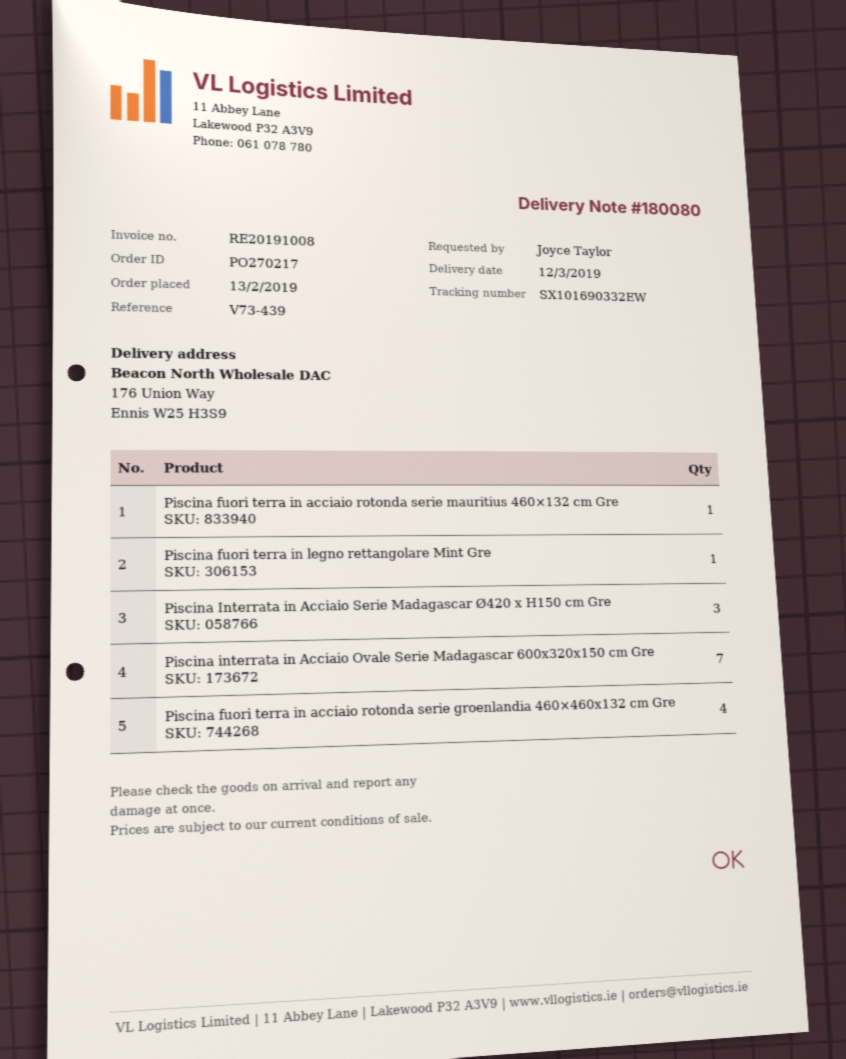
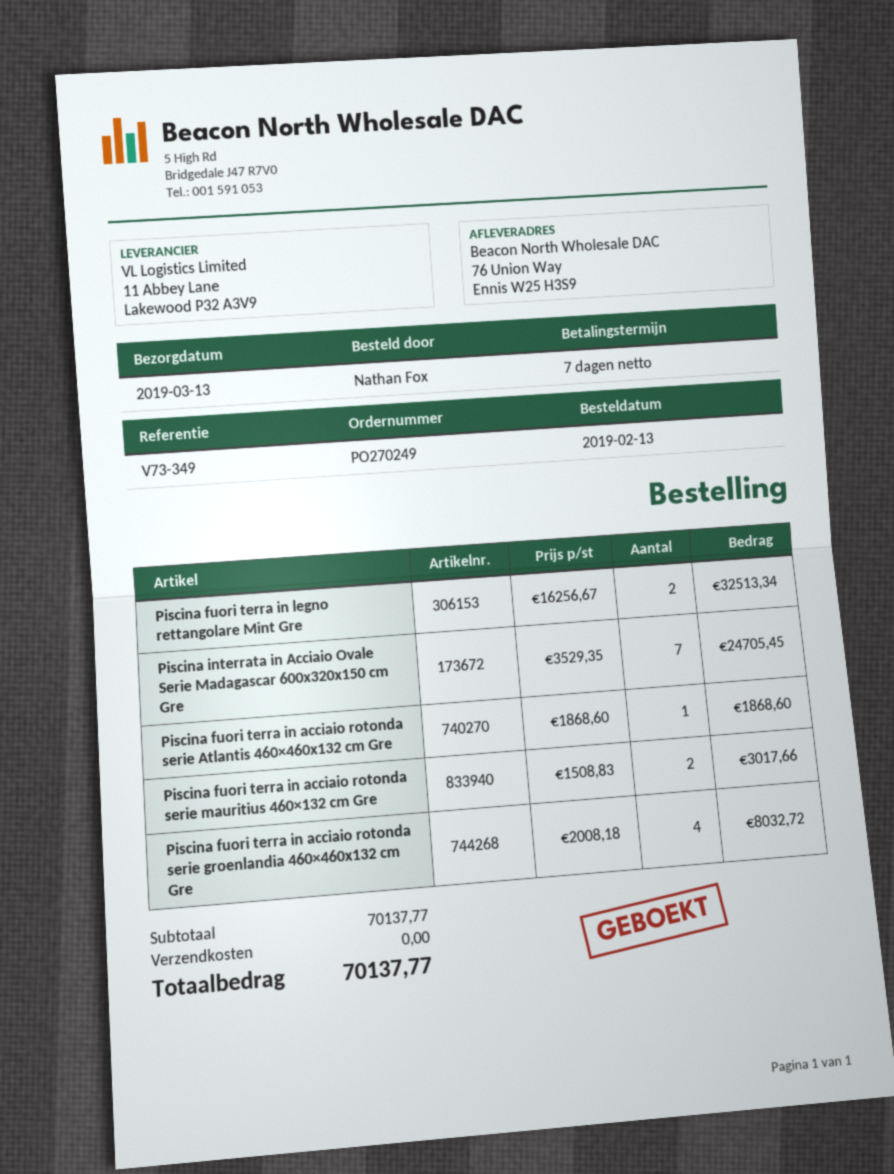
order number: PO270217 -> PO270249
delivery date: 2019-03-12 -> 2019-03-13
reference: V73-439 -> V73-349
ordered by: Joyce Taylor -> Nathan Fox
ship to: 176 Union Way, Ennis W25 H3S9 -> 76 Union Way, Ennis W25 H3S9
Piscina fuori terra in acciaio rotonda serie mauritius 460×132 cm Gre: 1 -> 2
Piscina fuori terra in legno rettangolare Mint Gre: 1 -> 2
Piscina Interrata in Acciaio Serie Madagascar Ø420 x H150 cm Gre: 3 -> none
Piscina fuori terra in acciaio rotonda serie Atlantis 460×460x132 cm Gre: none -> 1

